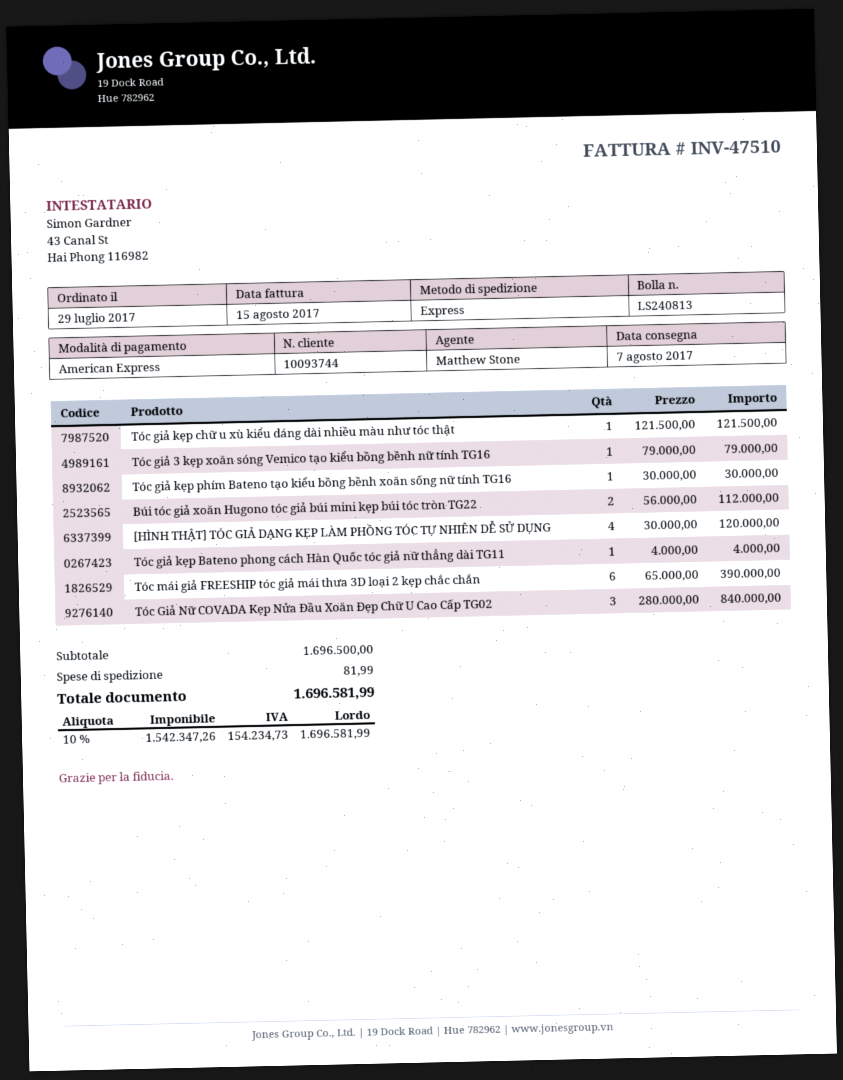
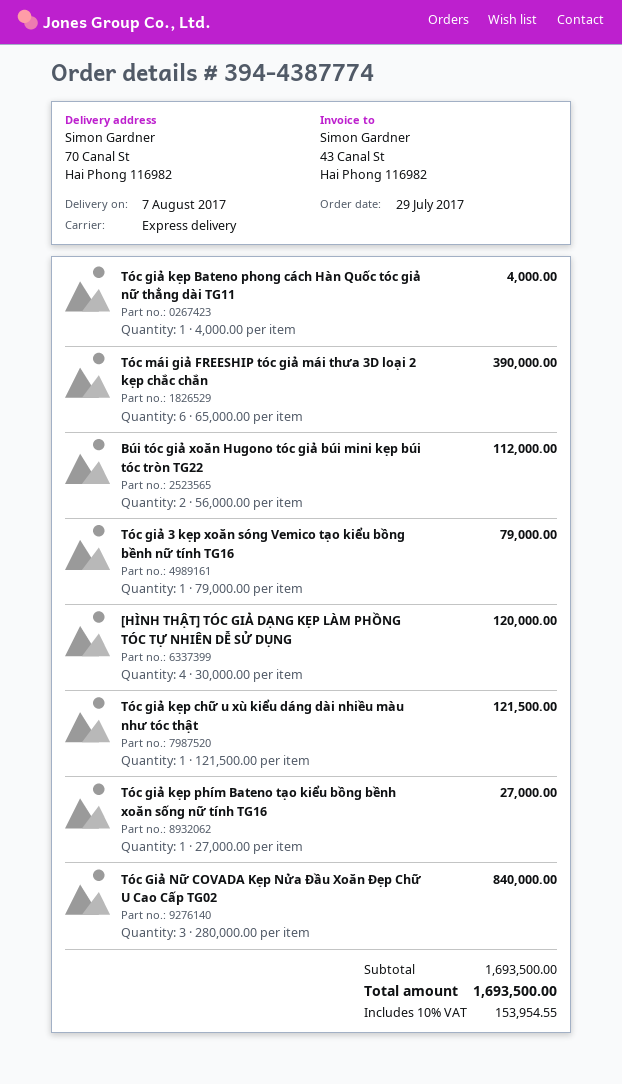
Tóc giả kẹp phím Bateno tạo kiểu bồng bềnh xoăn sống nữ tính TG16: 1 x 30000.00 = 30000.00 -> 1 x 27000.00 = 27000.00
subtotal: 1696500.00 -> 1693500.00
shipping: 81.99 -> none
tax: 10% = 154234.73 -> 10% = 153954.55
total: 1696581.99 -> 1693500.00

